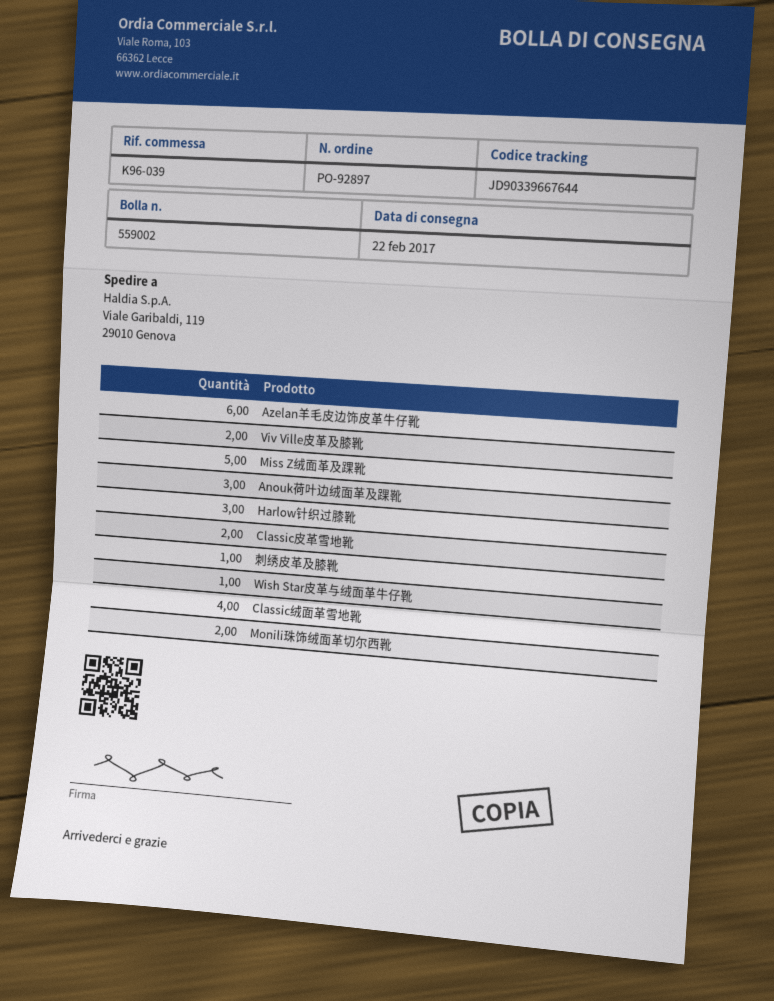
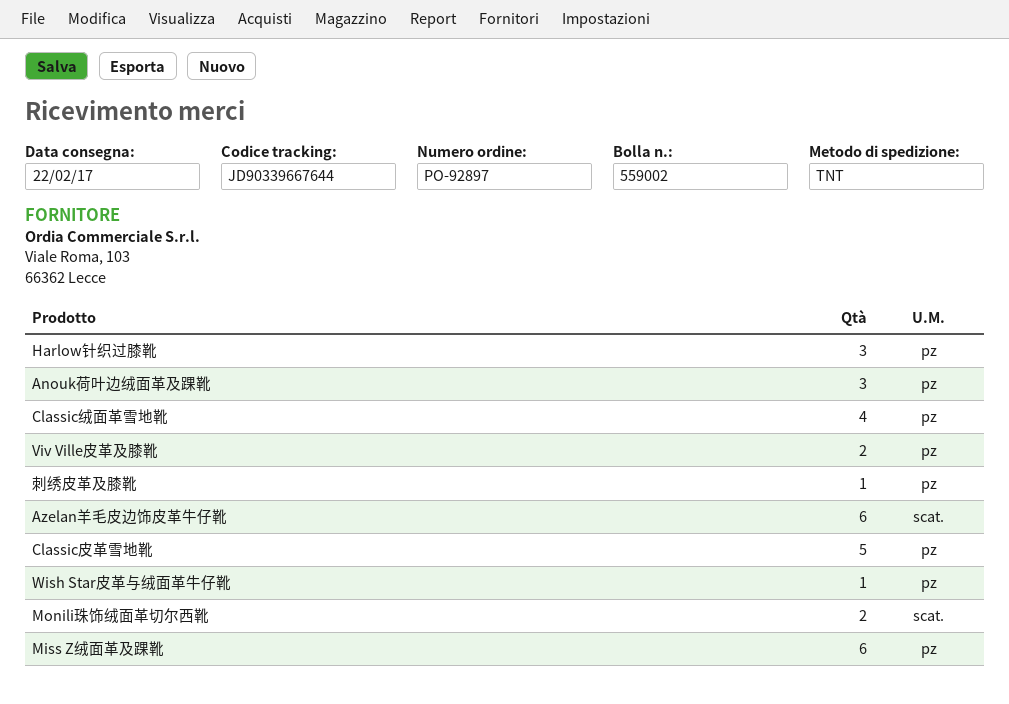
Miss Z绒面革及踝靴: 5 -> 6
Classic皮革雪地靴: 2 -> 5

